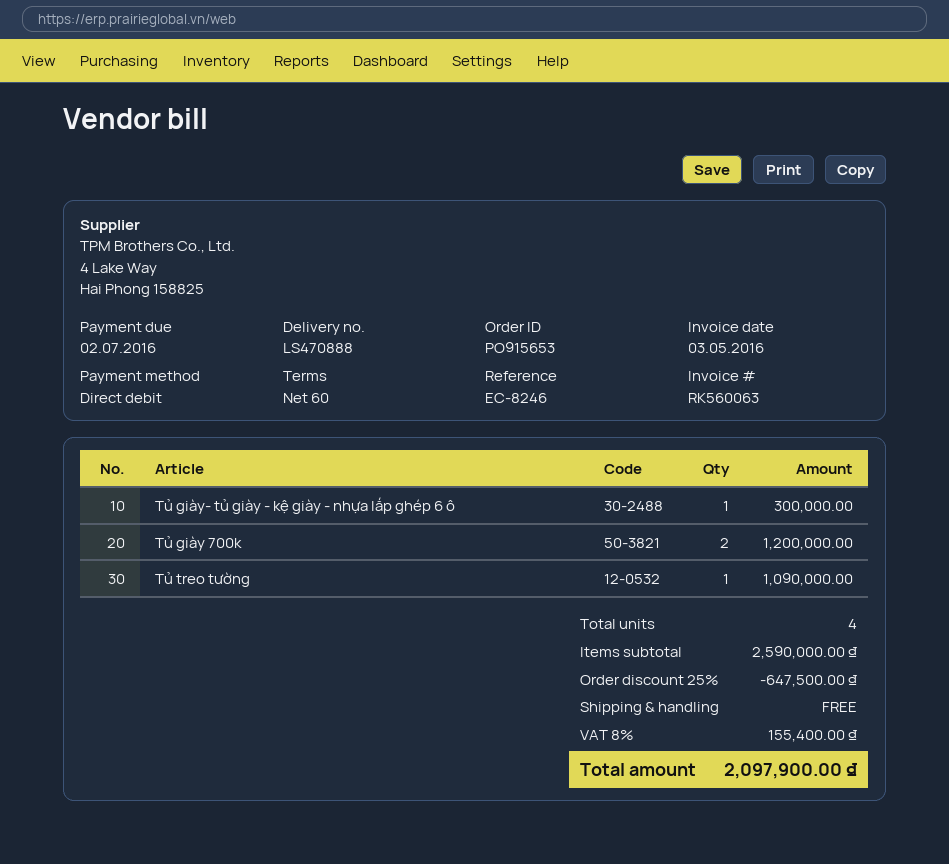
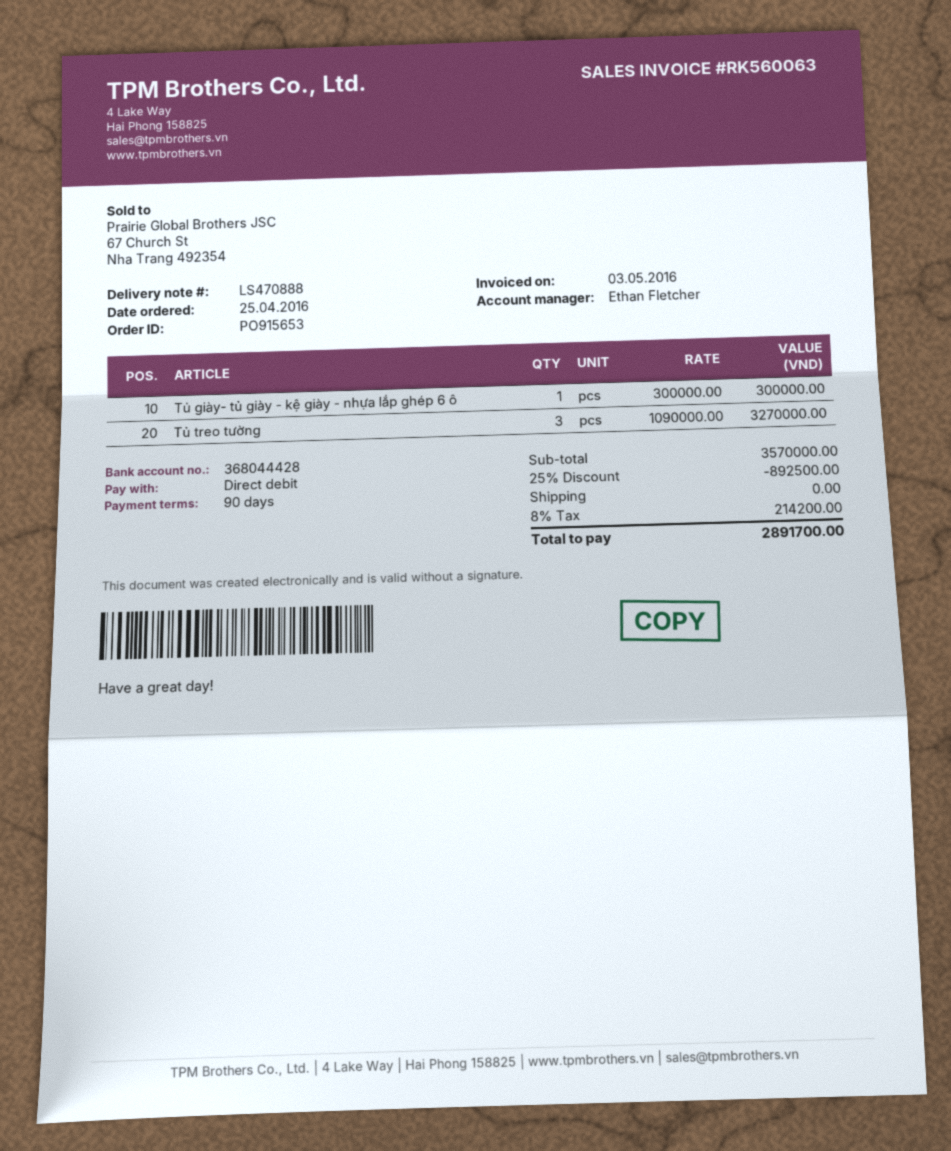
payment terms: 60 days -> 90 days
Tủ giày 700k: 2 for 1200000.00 -> none
Tủ treo tường: 1 for 1090000.00 -> 3 for 3270000.00
subtotal: 2590000.00 -> 3570000.00
discount: 25% = 647500.00 -> 25% = 892500.00
tax: 8% = 155400.00 -> 8% = 214200.00
total: 2097900.00 -> 2891700.00

